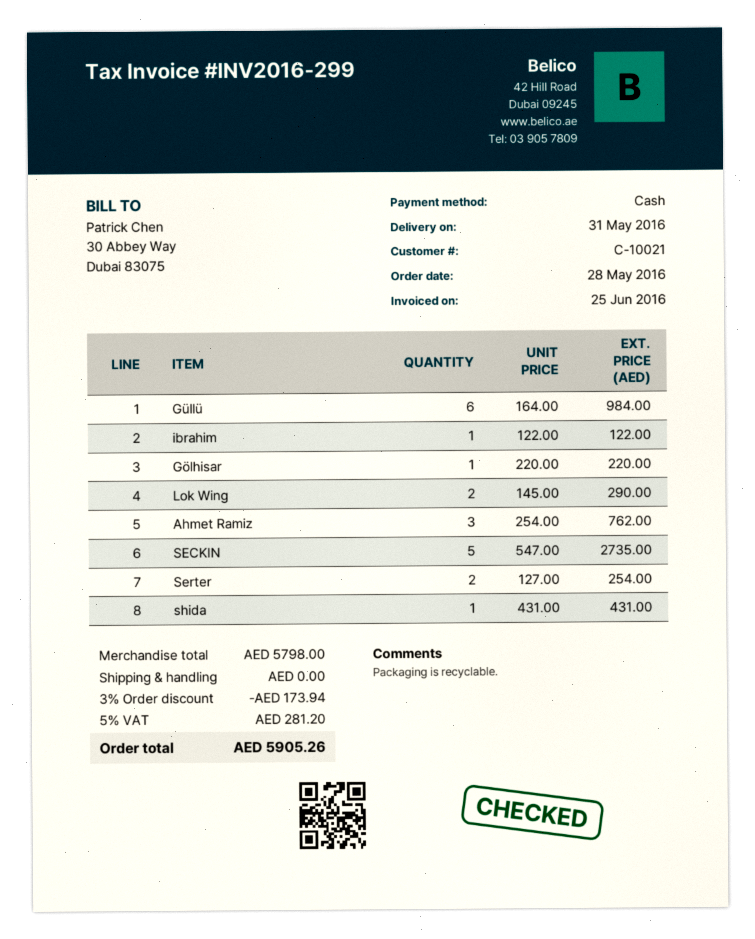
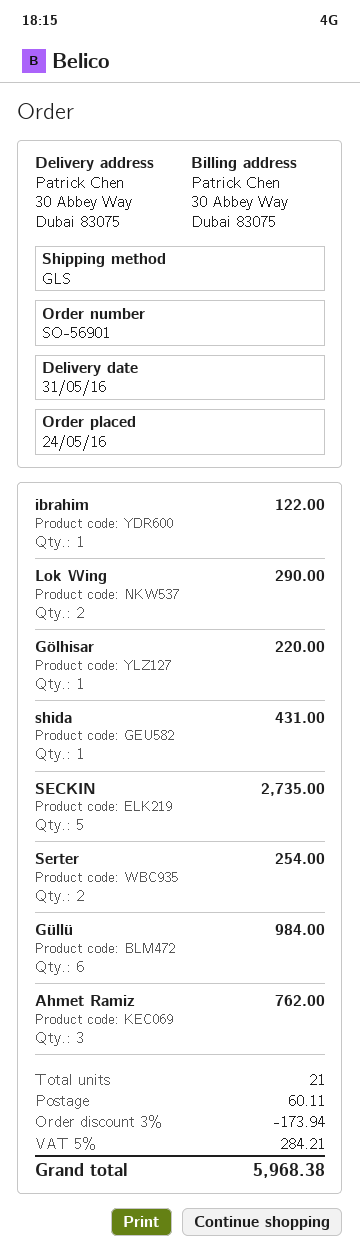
order date: 2016-05-28 -> 2016-05-24
shipping: 0.00 -> 60.11
tax: 5% = 281.20 -> 5% = 284.21
total: 5905.26 -> 5968.38

